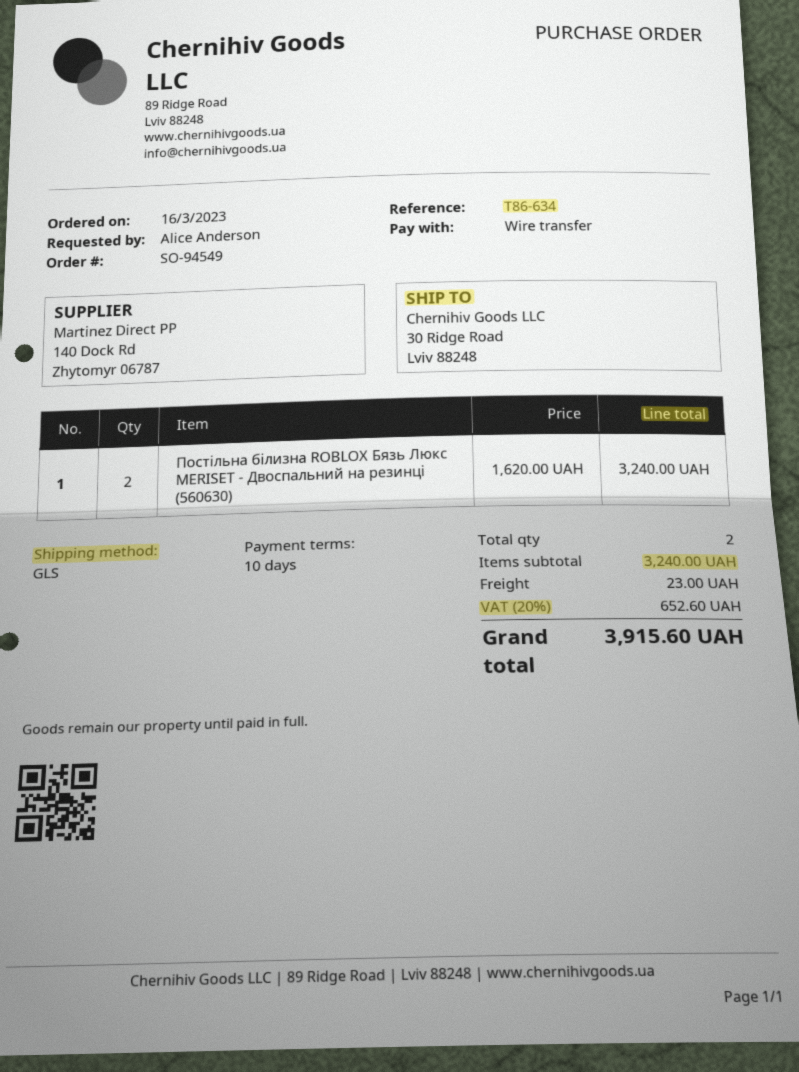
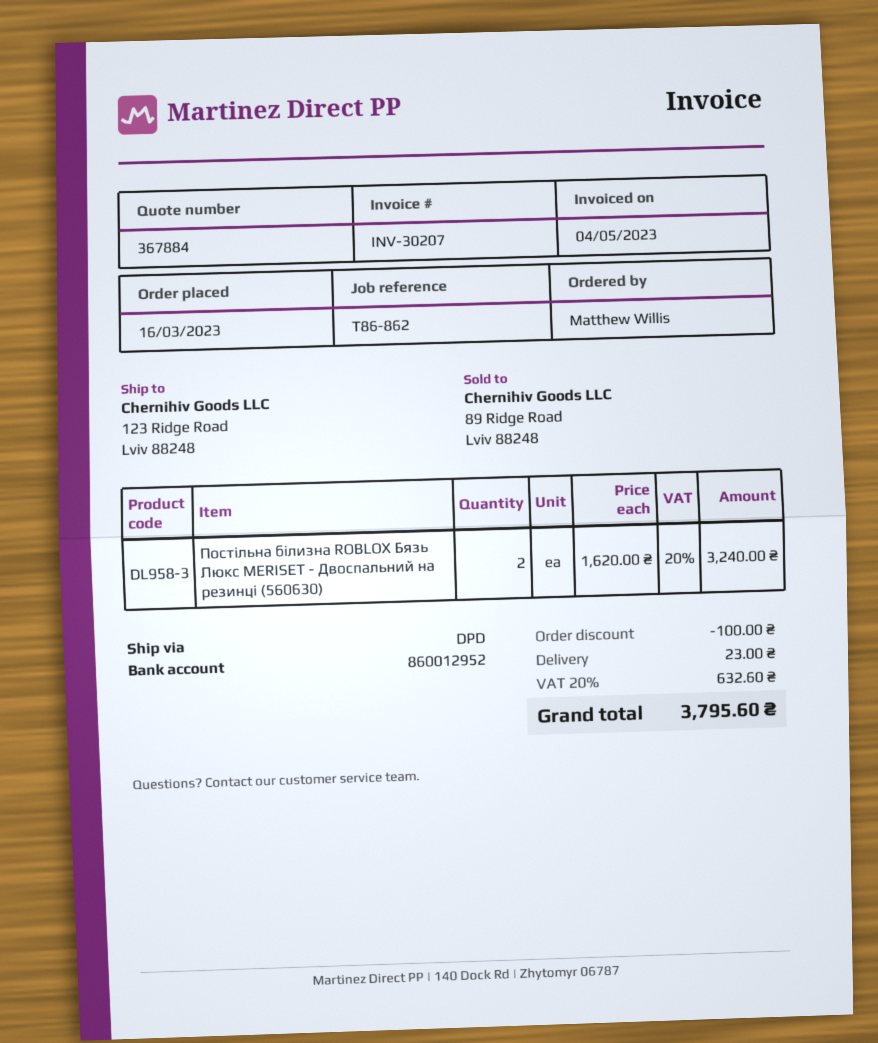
reference: T86-634 -> T86-862
ordered by: Alice Anderson -> Matthew Willis
shipping method: GLS -> DPD
ship to: 30 Ridge Road, Lviv 88248 -> 123 Ridge Road, Lviv 88248
discount: none -> 100.00
tax: 20% = 652.60 -> 20% = 632.60
total: 3915.60 -> 3795.60

